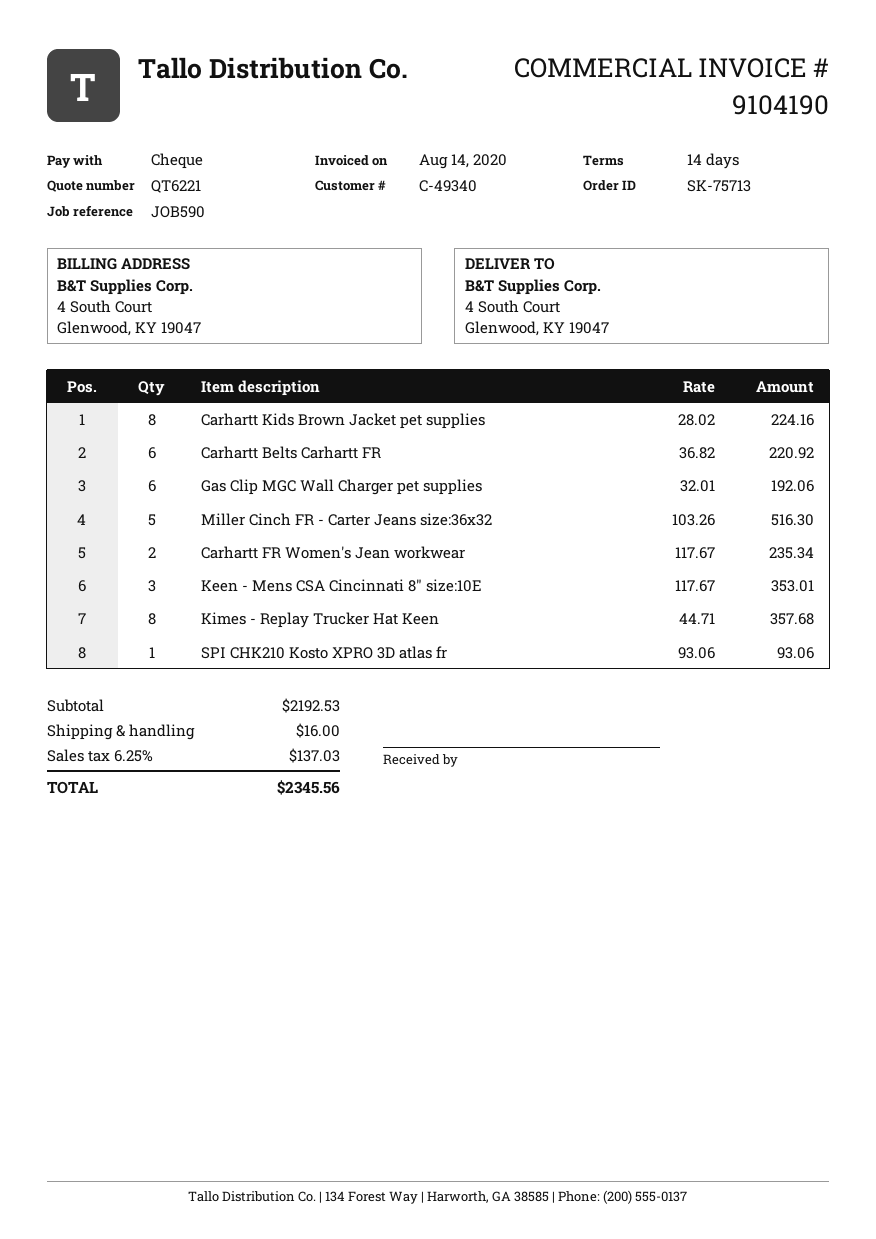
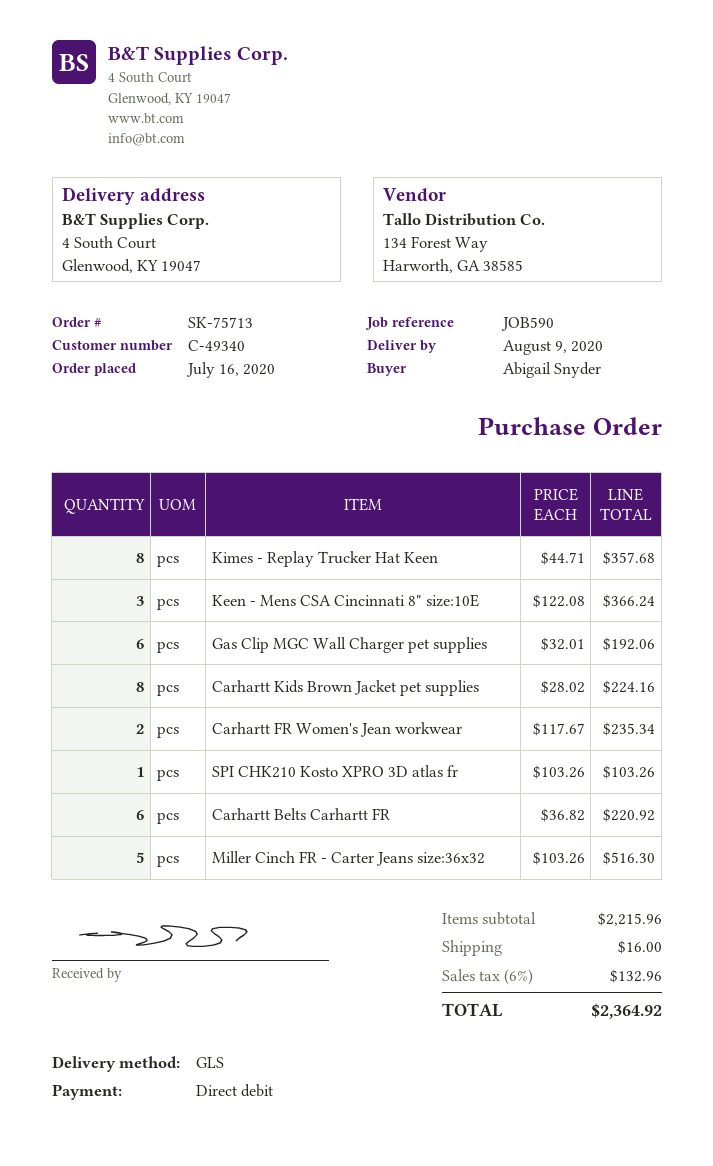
payment method: cheque -> direct debit
Keen - Mens CSA Cincinnati 8" size:10E: 3 x 117.67 = 353.01 -> 3 x 122.08 = 366.24
SPI CHK210 Kosto XPRO 3D atlas fr: 1 x 93.06 = 93.06 -> 1 x 103.26 = 103.26
subtotal: 2192.53 -> 2215.96
tax: 6.25% = 137.03 -> 6% = 132.96
total: 2345.56 -> 2364.92

